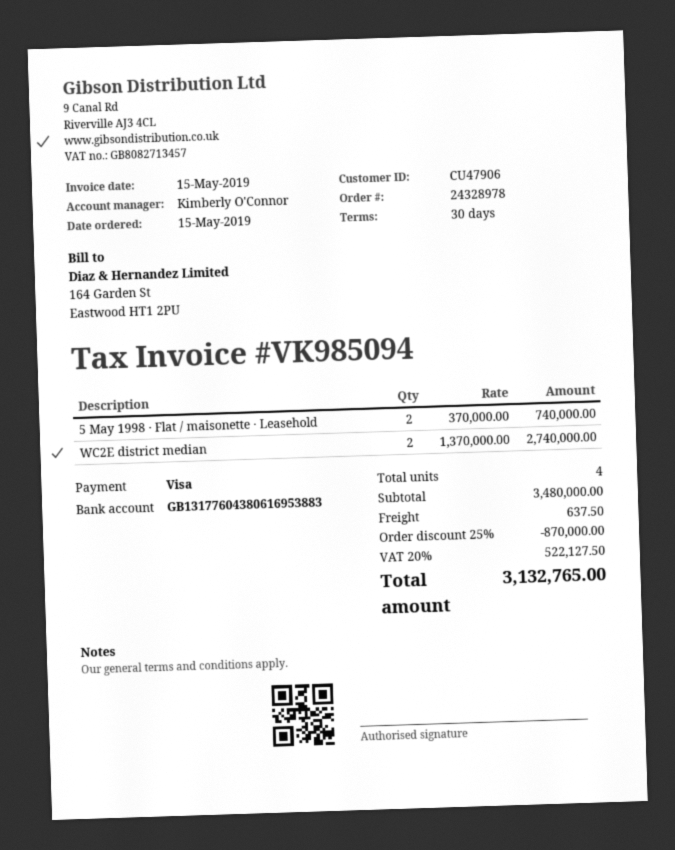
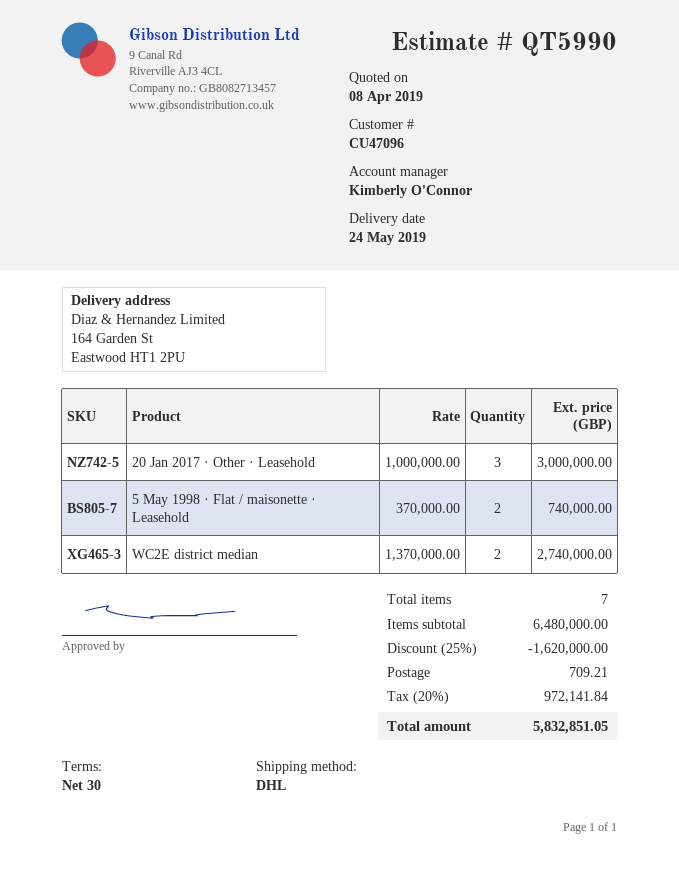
customer number: CU47906 -> CU47096
20 Jan 2017 · Other · Leasehold: none -> 3 x 1000000.00 = 3000000.00
total quantity: 4 -> 7
subtotal: 3480000.00 -> 6480000.00
discount: 25% = 870000.00 -> 25% = 1620000.00
shipping: 637.50 -> 709.21
tax: 20% = 522127.50 -> 20% = 972141.84
total: 3132765.00 -> 5832851.05

